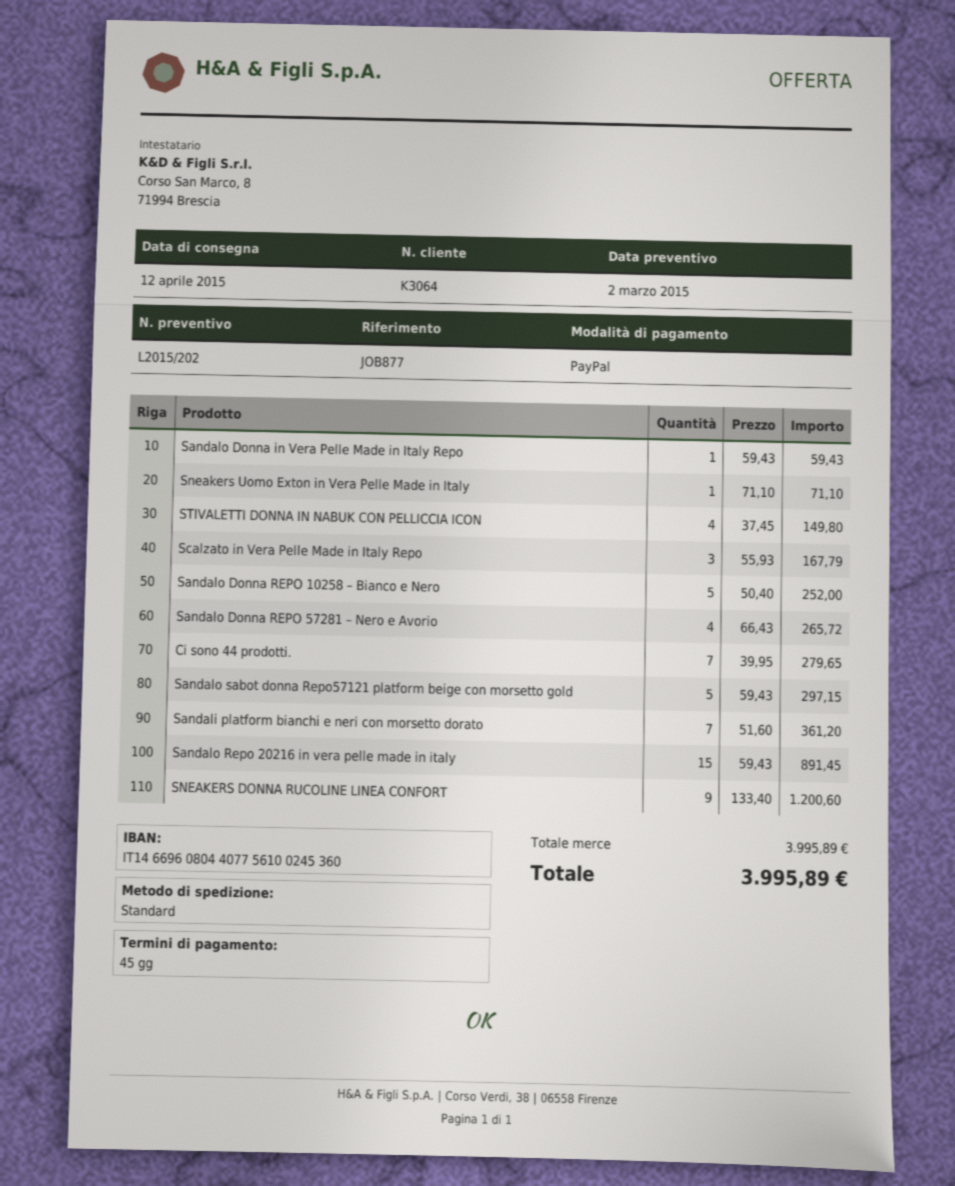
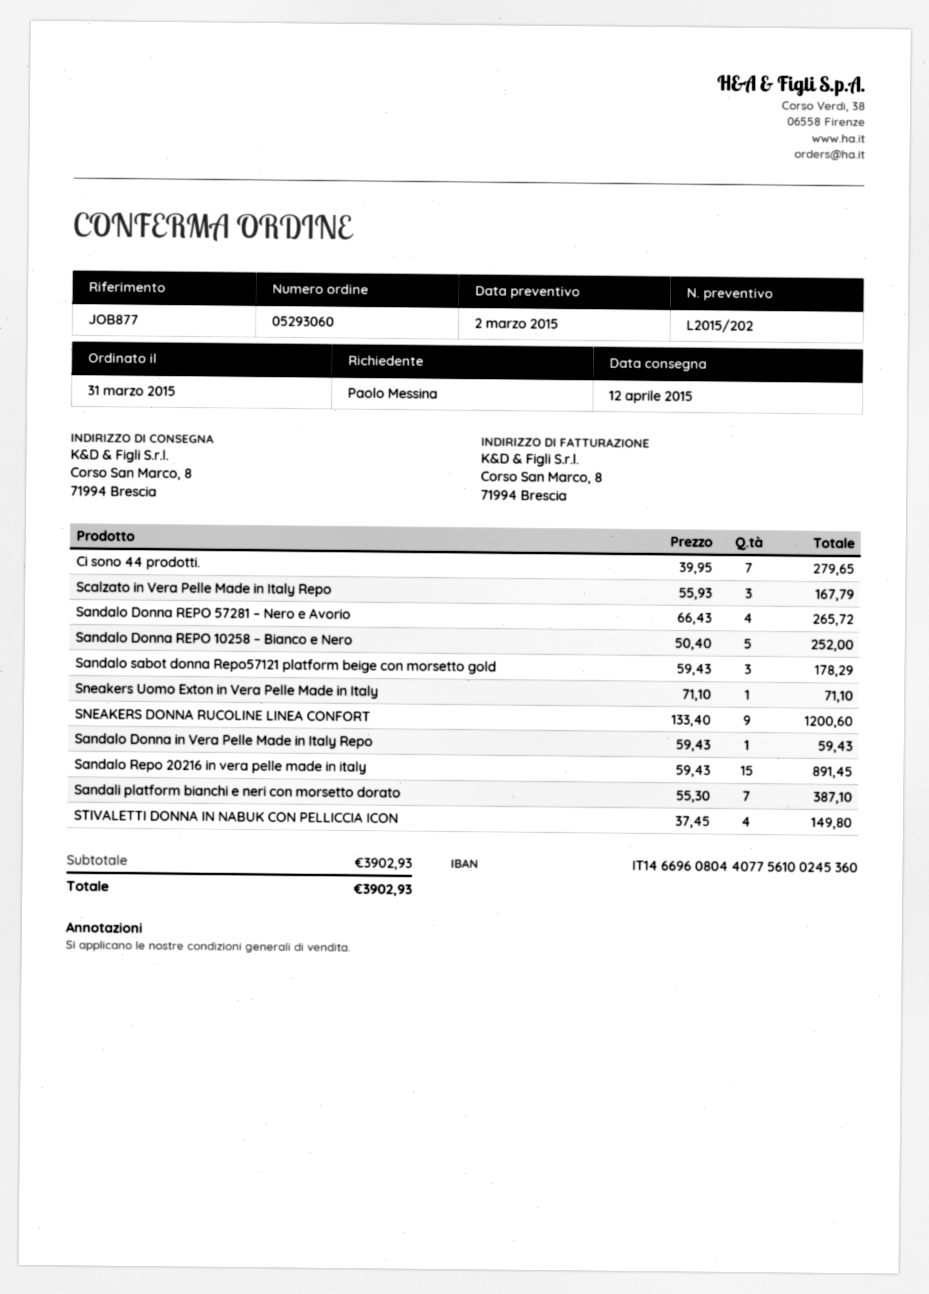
Sandalo sabot donna Repo57121 platform beige con morsetto gold: 5 x 59.43 = 297.15 -> 3 x 59.43 = 178.29
Sandali platform bianchi e neri con morsetto dorato: 7 x 51.60 = 361.20 -> 7 x 55.30 = 387.10
subtotal: 3995.89 -> 3902.93
total: 3995.89 -> 3902.93

